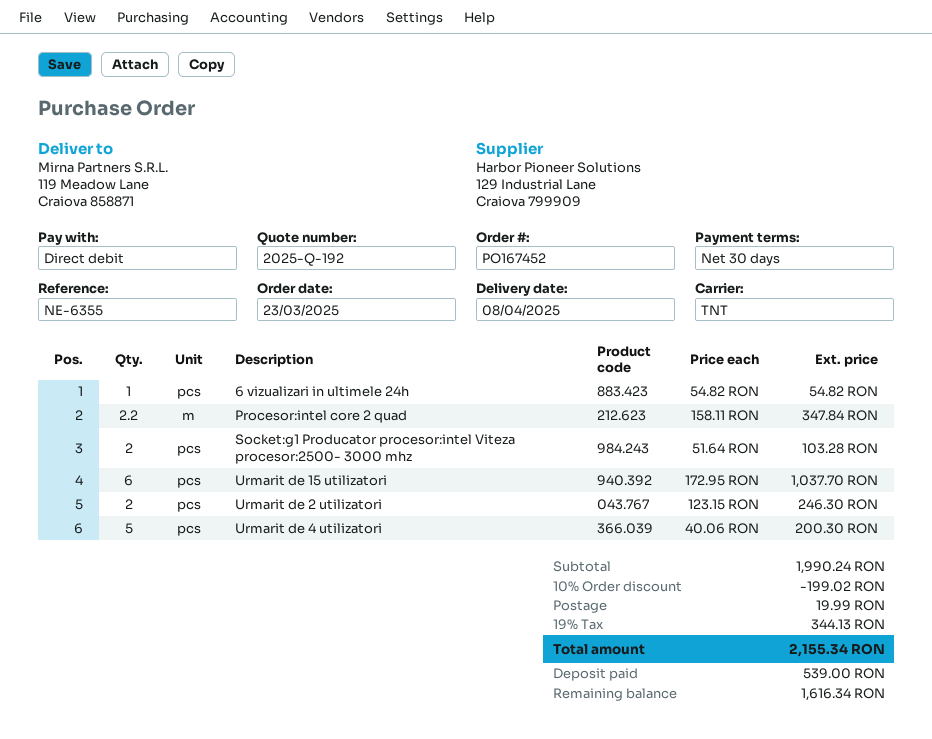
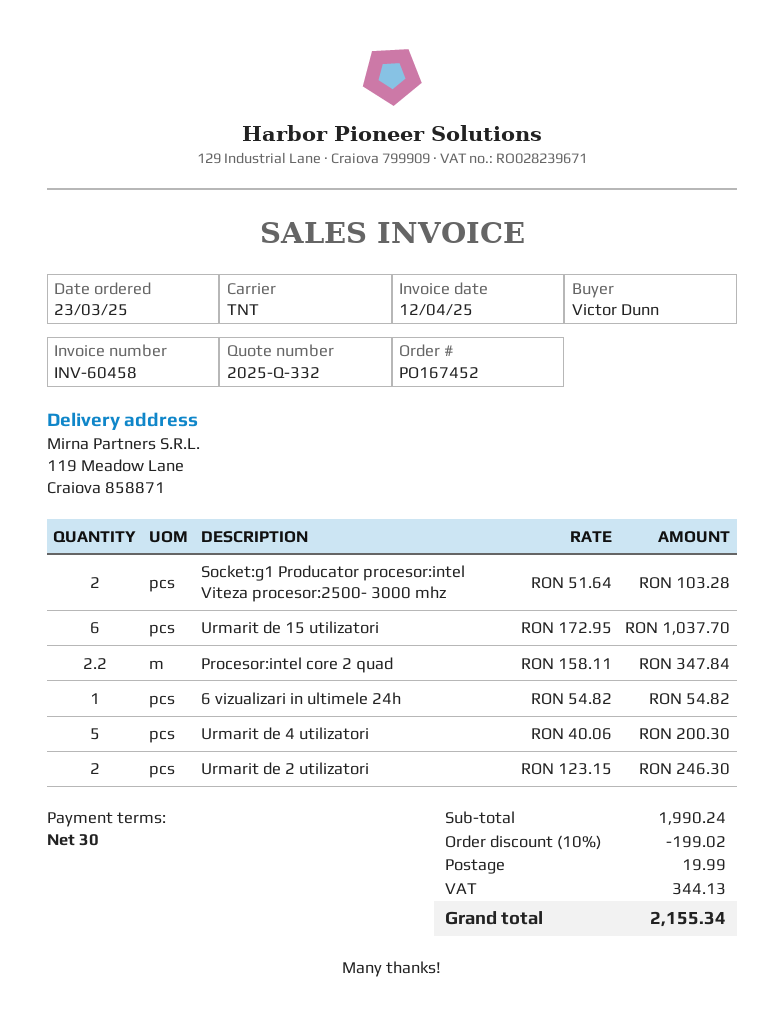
quote number: 2025-Q-192 -> 2025-Q-332

